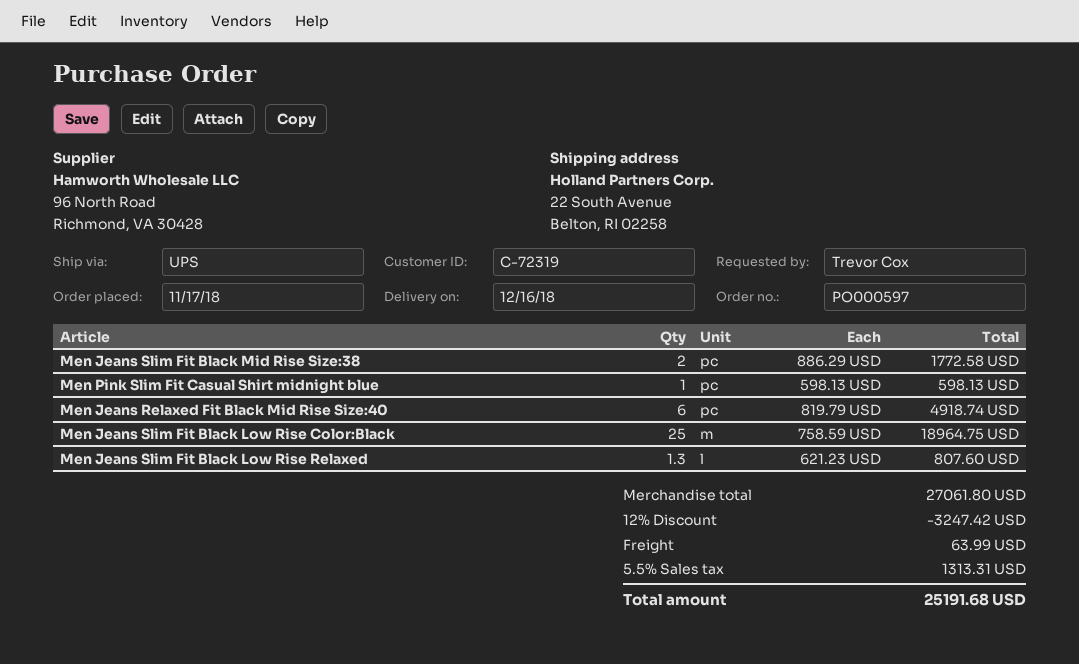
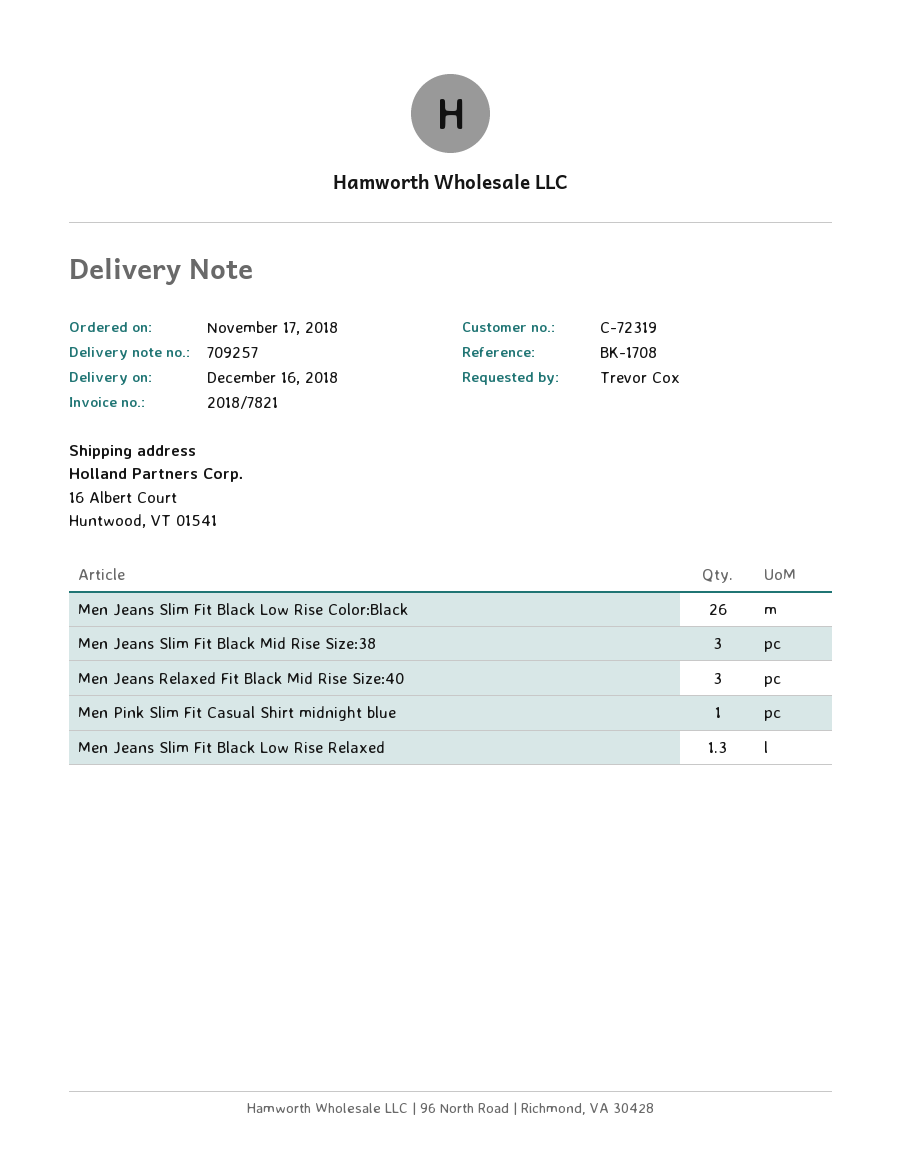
ship to: 22 South Avenue, Belton, RI 02258 -> 16 Albert Court, Huntwood, VT 01541
Men Jeans Slim Fit Black Mid Rise Size:38: 2 -> 3
Men Jeans Relaxed Fit Black Mid Rise Size:40: 6 -> 3
Men Jeans Slim Fit Black Low Rise Color:Black: 25 -> 26

